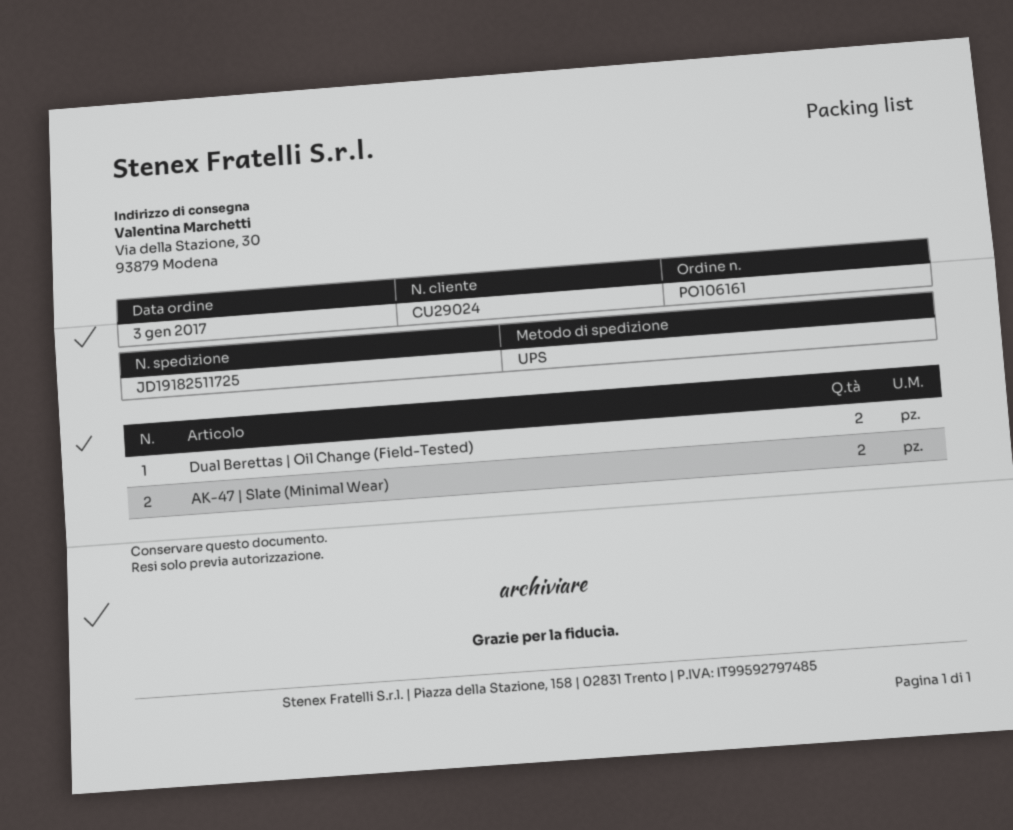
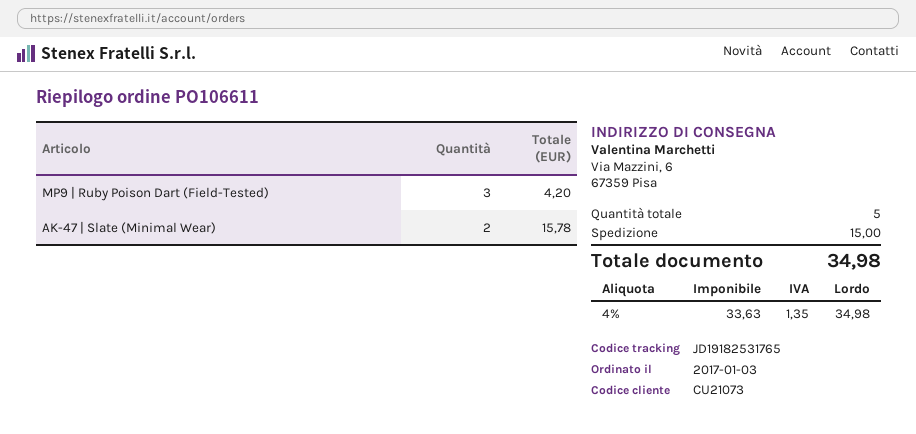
order number: PO106161 -> PO106611
customer number: CU29024 -> CU21073
tracking number: JD19182511725 -> JD19182531765
ship to: Via della Stazione, 30, 93879 Modena -> Via Mazzini, 6, 67359 Pisa
Dual Berettas | Oil Change (Field-Tested): 2 -> none
MP9 | Ruby Poison Dart (Field-Tested): none -> 3

